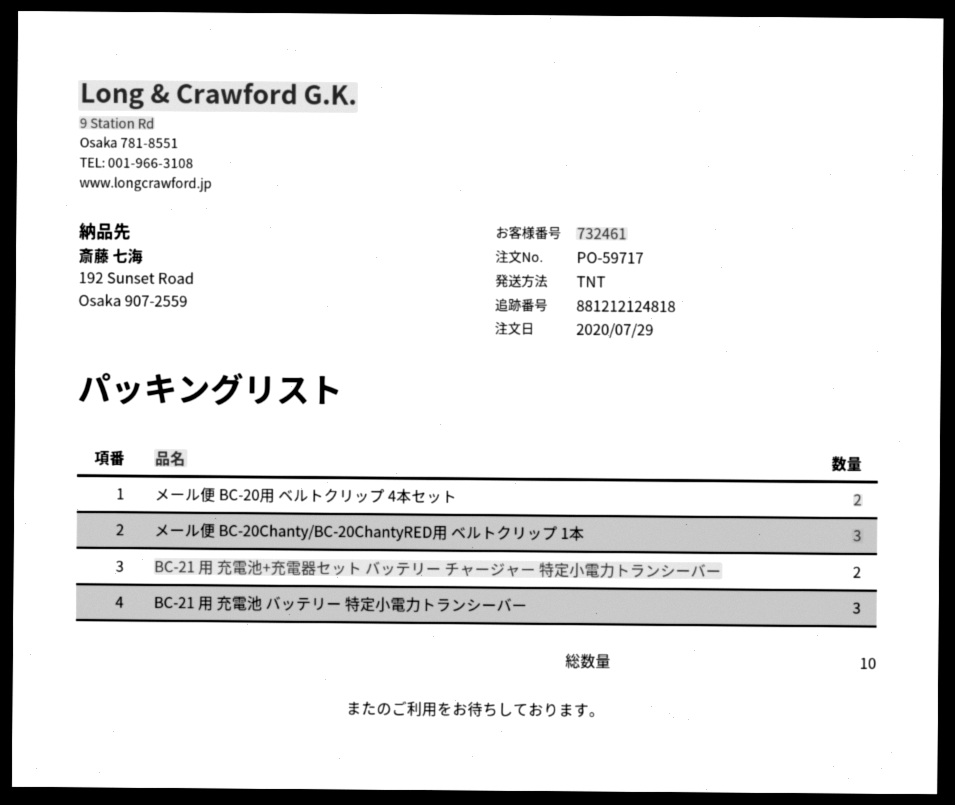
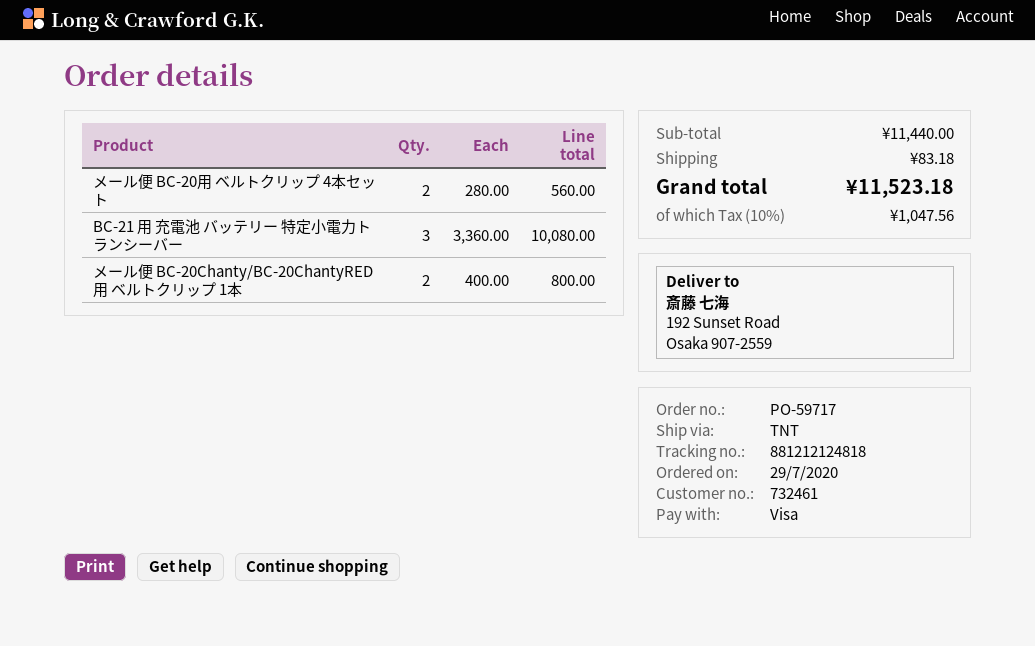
メール便 BC-20Chanty/BC-20ChantyRED用 ベルトクリップ 1本: 3 -> 2
BC-21 用 充電池+充電器セット バッテリー チャージャー 特定小電力トランシーバー: 2 -> none

